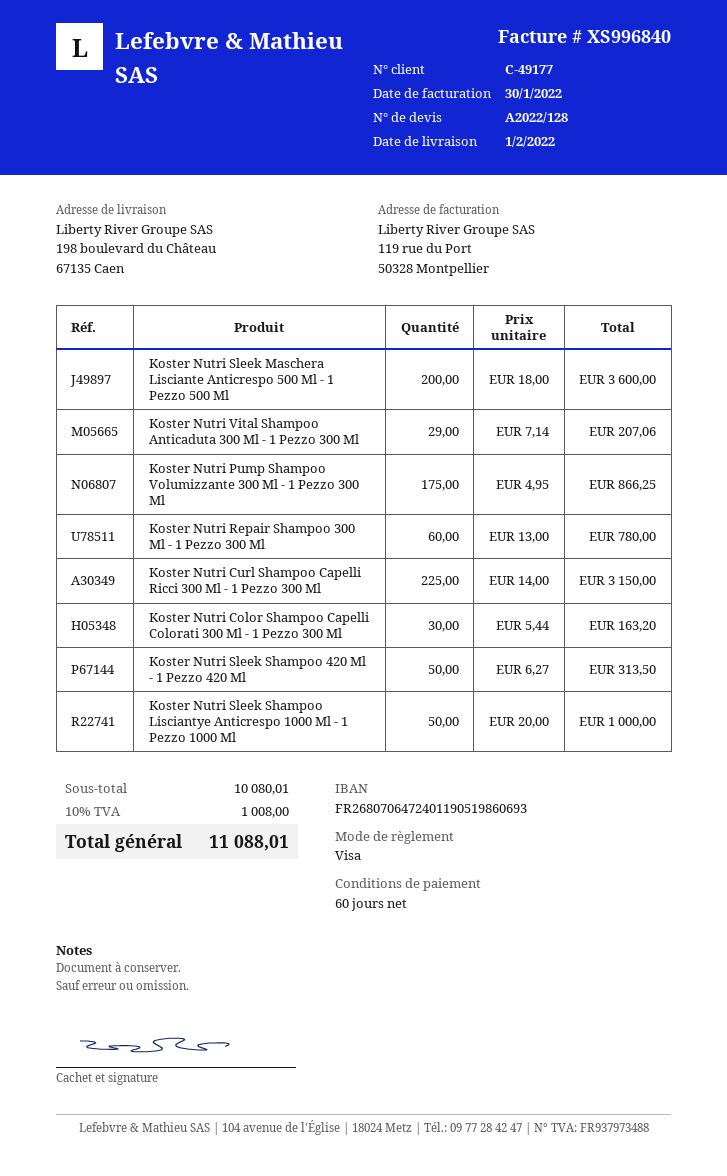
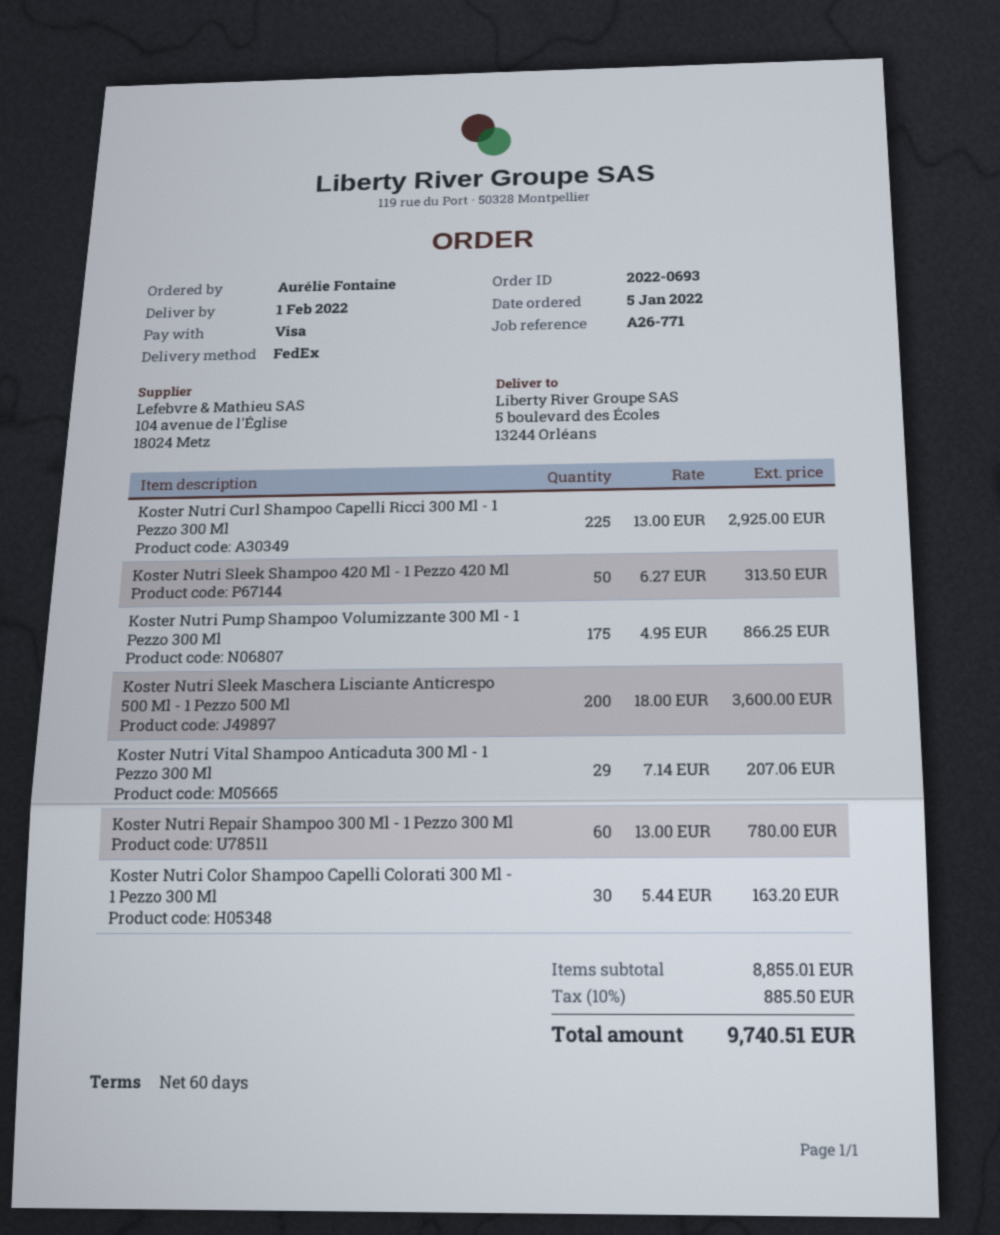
ship to: 198 boulevard du Château, 67135 Caen -> 5 boulevard des Écoles, 13244 Orléans
Koster Nutri Curl Shampoo Capelli Ricci 300 Ml - 1 Pezzo 300 Ml: 225 x 14.00 = 3150.00 -> 225 x 13.00 = 2925.00
Koster Nutri Sleek Shampoo Lisciantye Anticrespo 1000 Ml - 1 Pezzo 1000 Ml: 50 x 20.00 = 1000.00 -> none
subtotal: 10080.01 -> 8855.01
tax: 10% = 1008.00 -> 10% = 885.50
total: 11088.01 -> 9740.51

